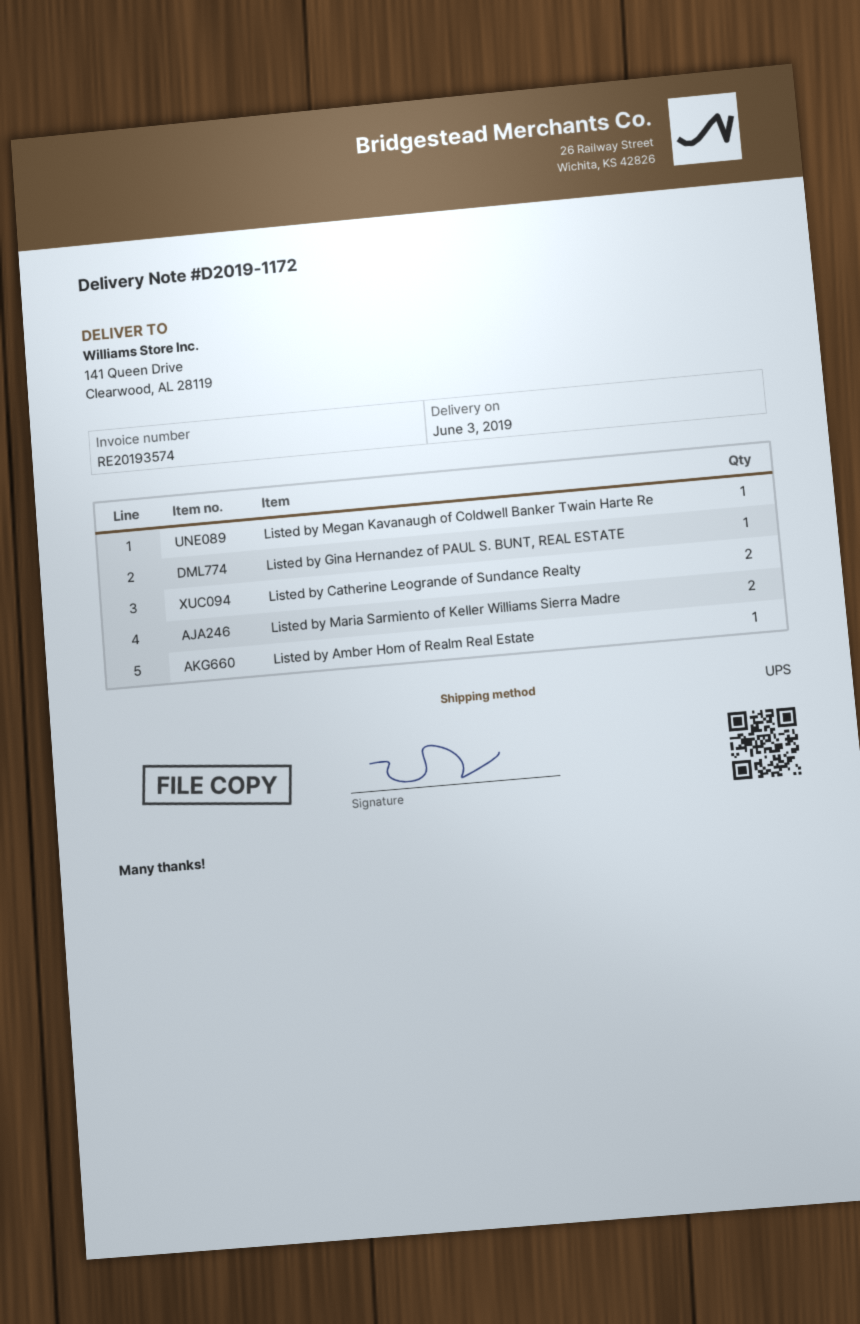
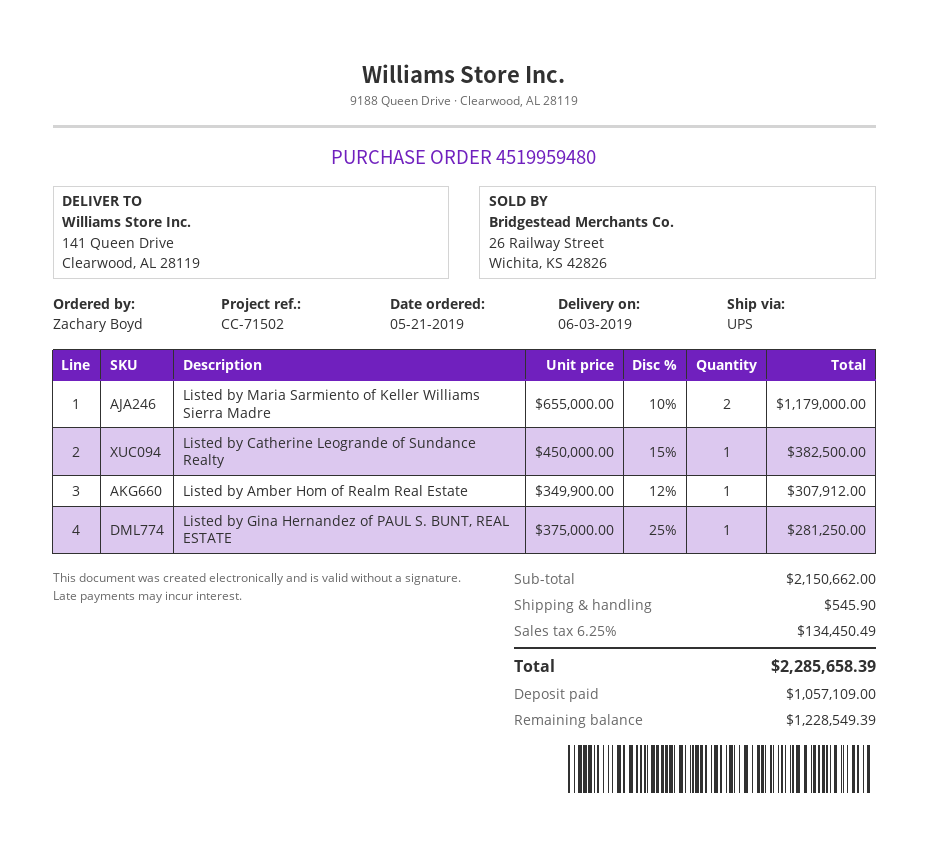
Listed by Megan Kavanaugh of Coldwell Banker Twain Harte Re: 1 -> none
Listed by Catherine Leogrande of Sundance Realty: 2 -> 1

